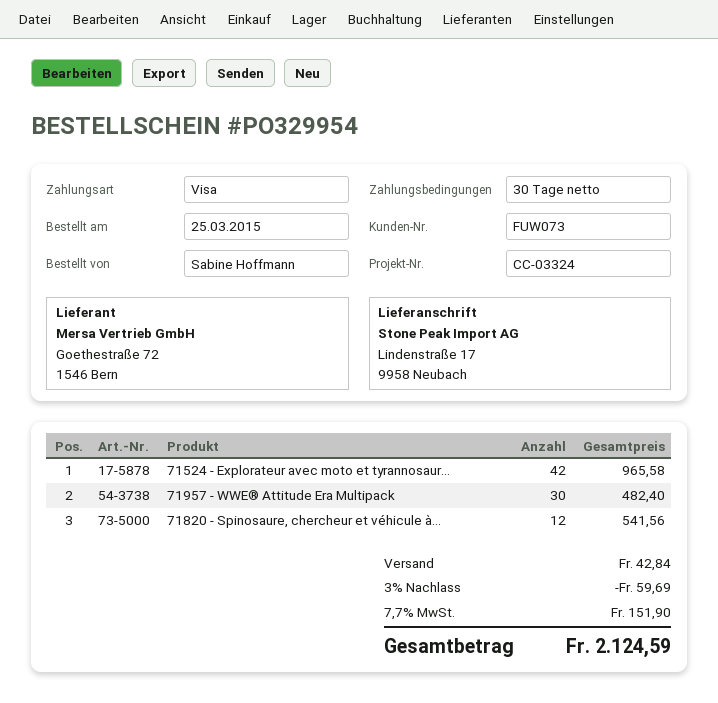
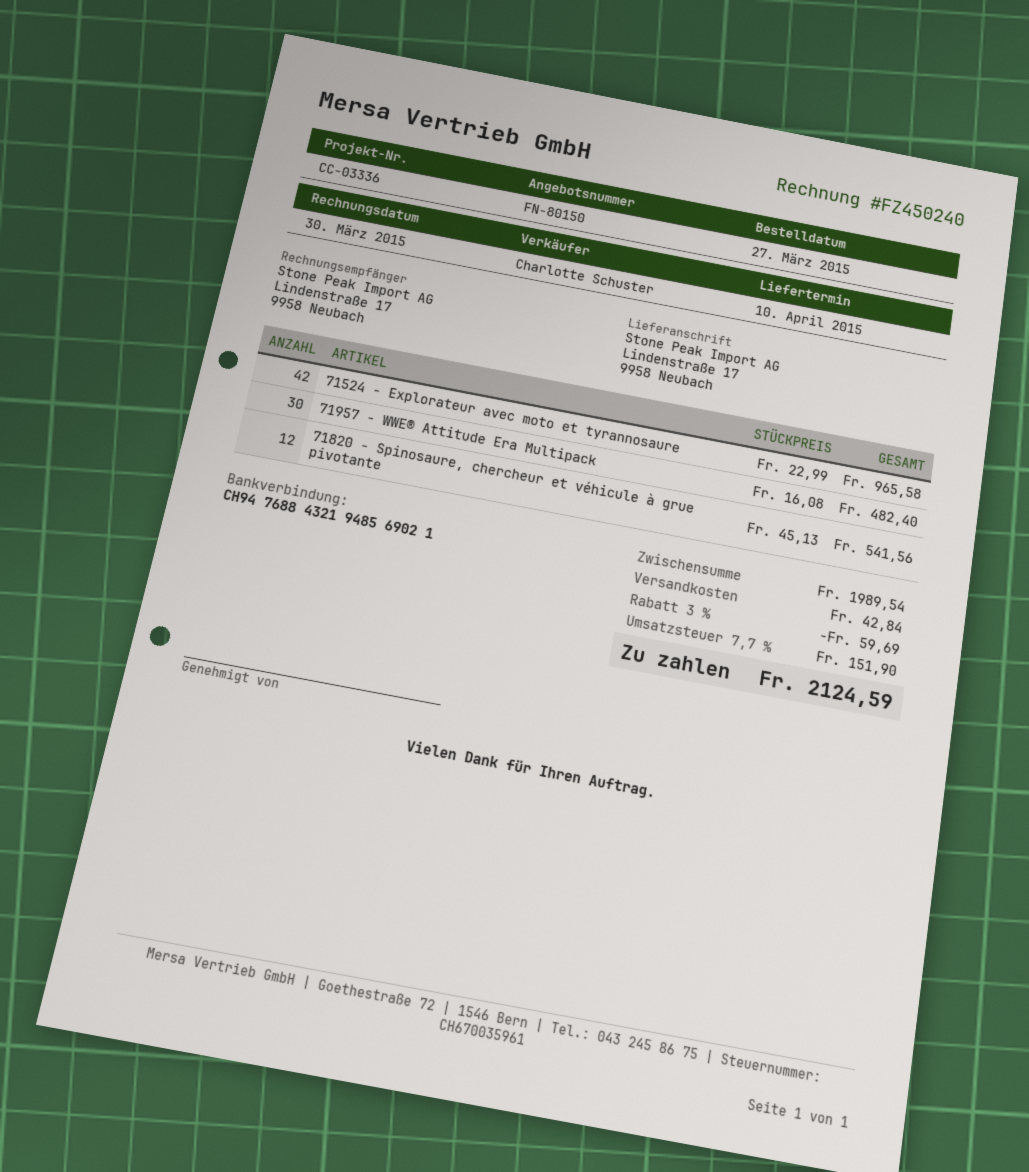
order date: 2015-03-25 -> 2015-03-27
reference: CC-03324 -> CC-03336

